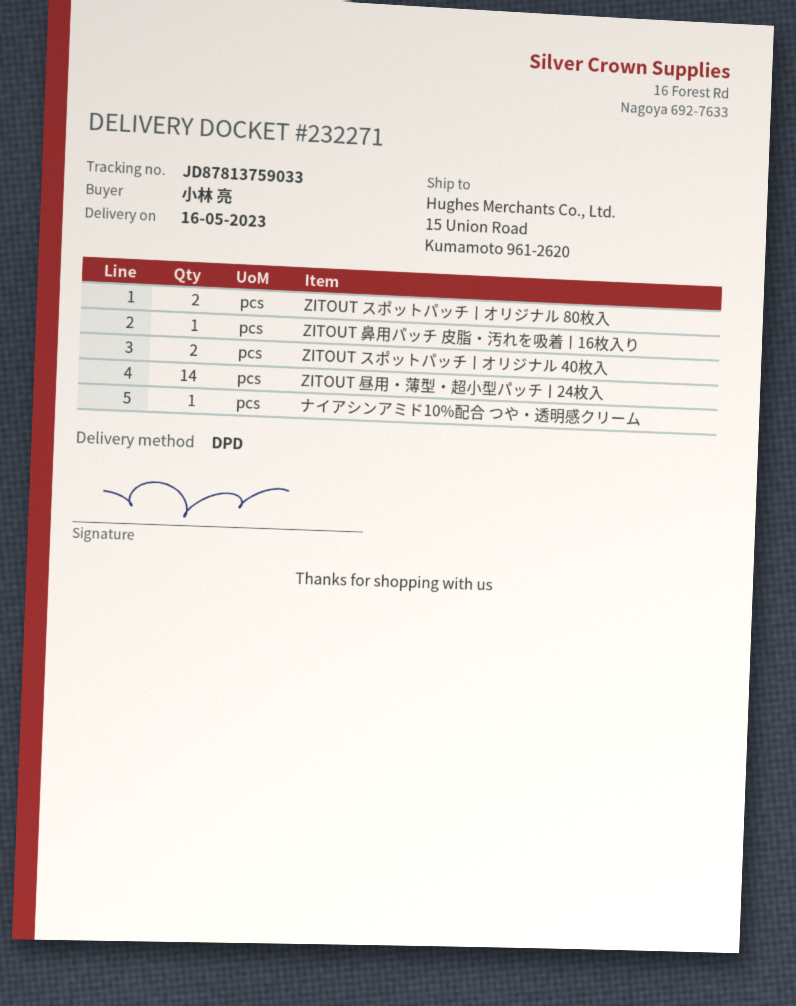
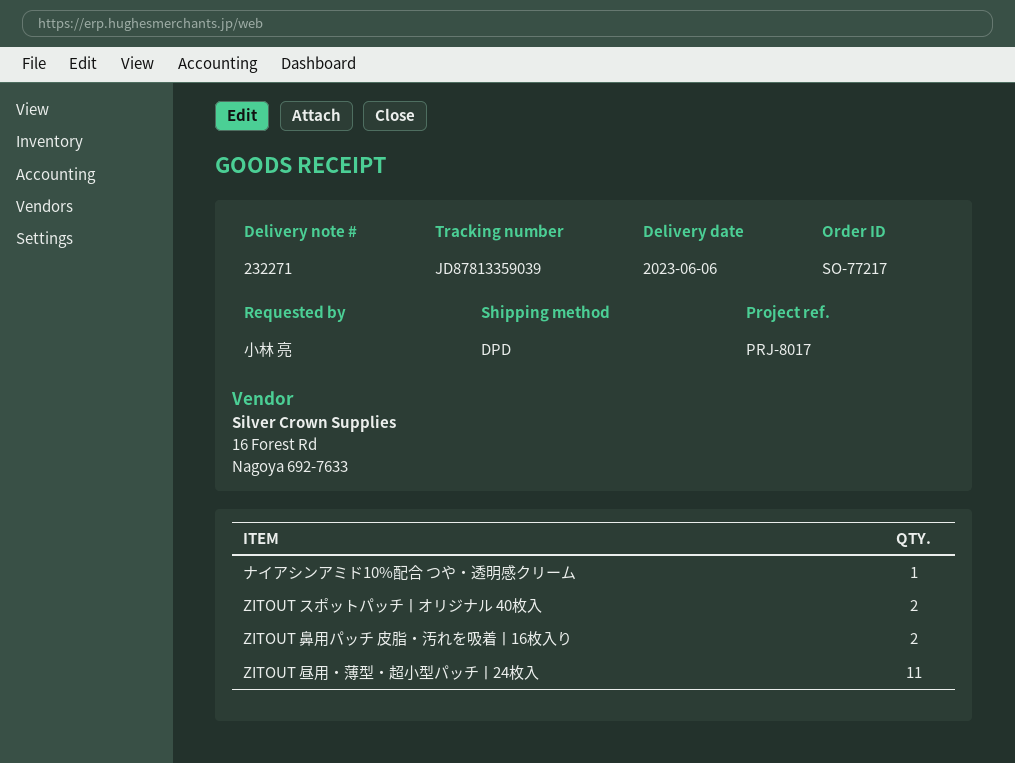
delivery date: 2023-05-16 -> 2023-06-06
tracking number: JD87813759033 -> JD87813359039
ZITOUT スポットパッチㅣオリジナル 80枚入: 2 -> none
ZITOUT 鼻用パッチ 皮脂・汚れを吸着ㅣ16枚入り: 1 -> 2
ZITOUT 昼用・薄型・超小型パッチㅣ24枚入: 14 -> 11

